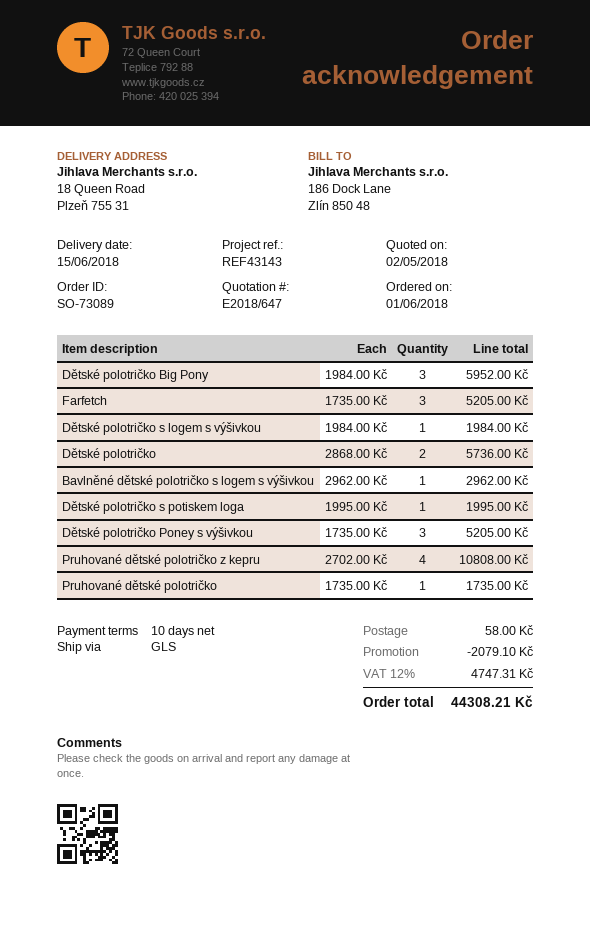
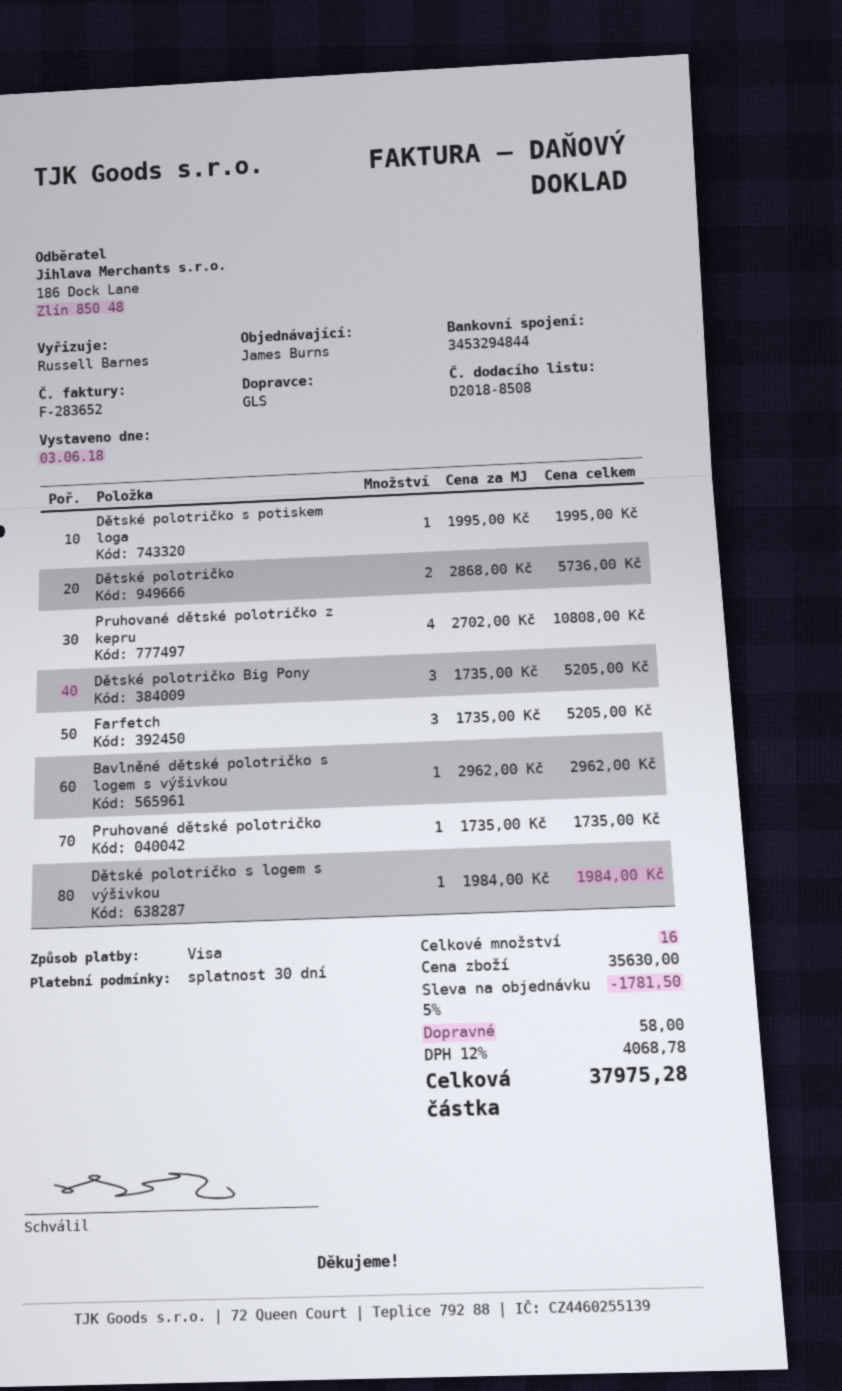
payment terms: 10 days -> 30 days
Dětské polotričko Big Pony: 3 x 1984.00 = 5952.00 -> 3 x 1735.00 = 5205.00
Dětské polotričko Poney s výšivkou: 3 x 1735.00 = 5205.00 -> none
discount: 2079.10 -> 1781.50
tax: 12% = 4747.31 -> 12% = 4068.78
total: 44308.21 -> 37975.28

